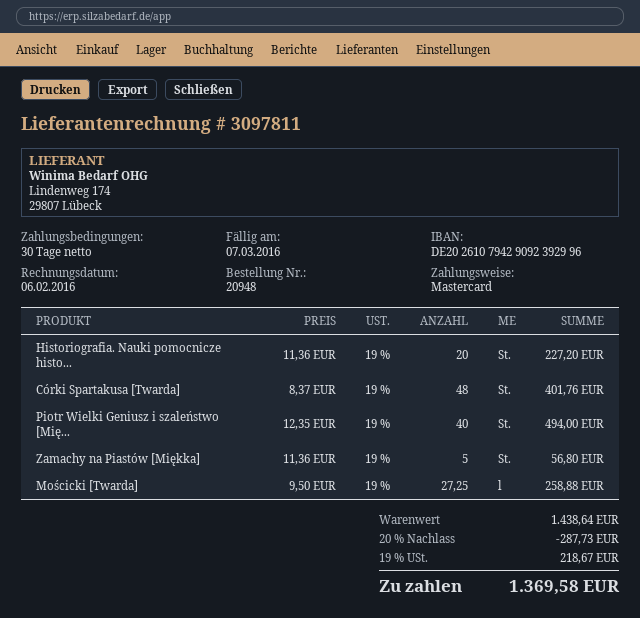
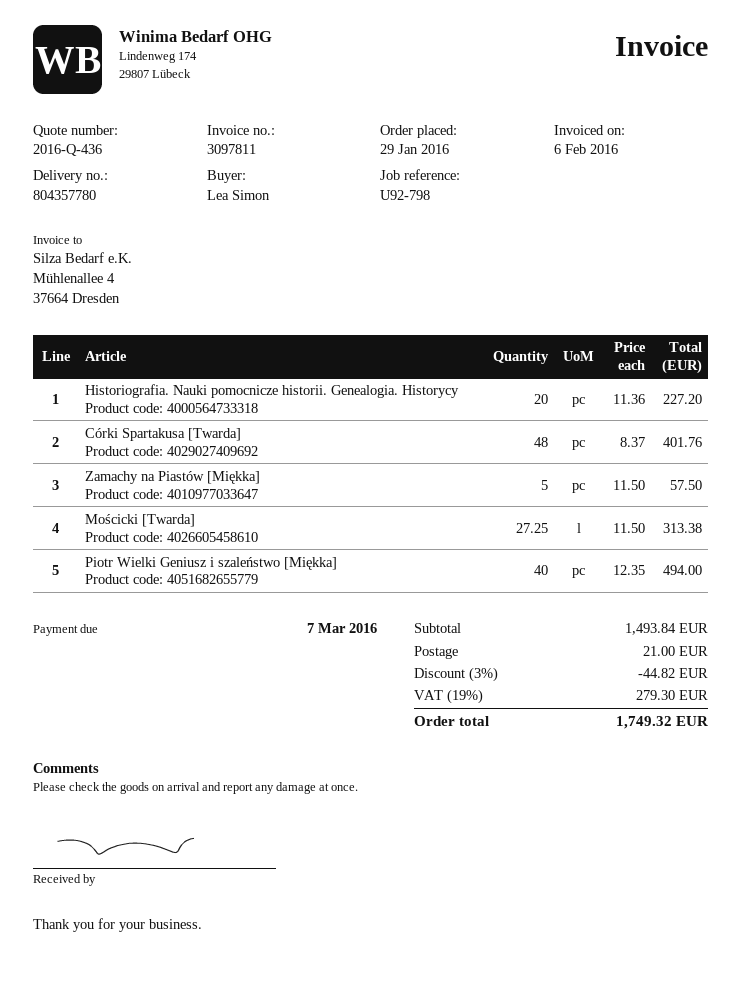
Zamachy na Piastów [Miękka]: 5 x 11.36 = 56.80 -> 5 x 11.50 = 57.50
Mościcki [Twarda]: 27.25 x 9.50 = 258.88 -> 27.25 x 11.50 = 313.38
subtotal: 1438.64 -> 1493.84
discount: 20% = 287.73 -> 3% = 44.82
shipping: none -> 21.00
tax: 19% = 218.67 -> 19% = 279.30
total: 1369.58 -> 1749.32

